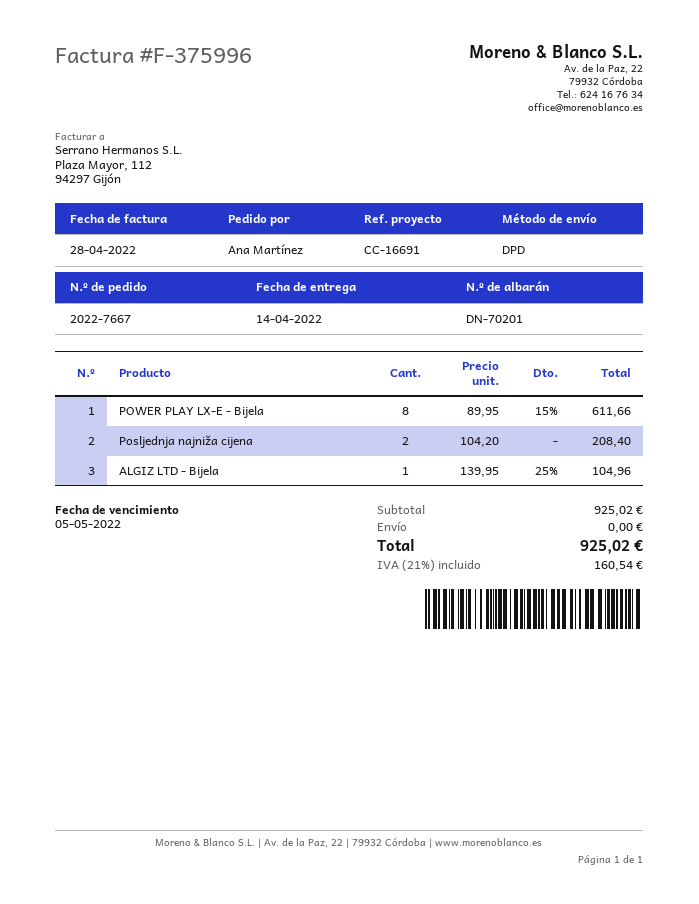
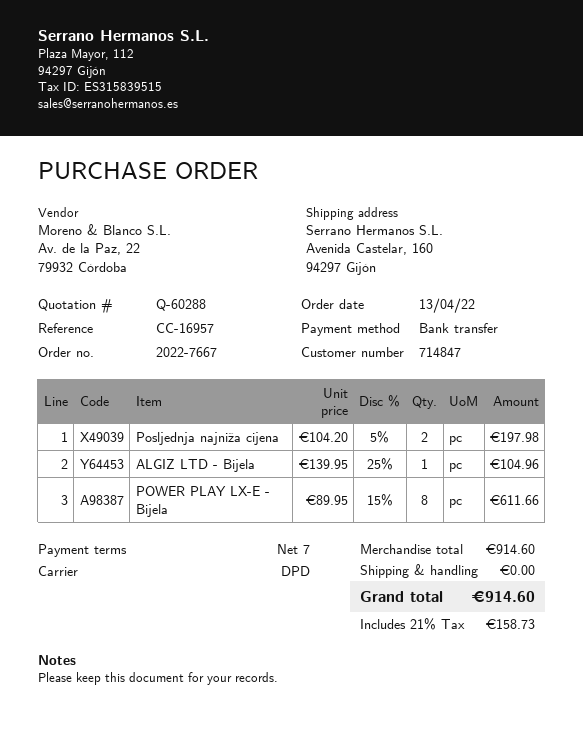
reference: CC-16691 -> CC-16957
Posljednja najniža cijena: 2 x 104.20 = 208.40 -> 2 x 104.20 - 5% = 197.98
subtotal: 925.02 -> 914.60
tax: 21% = 160.54 -> 21% = 158.73
total: 925.02 -> 914.60

